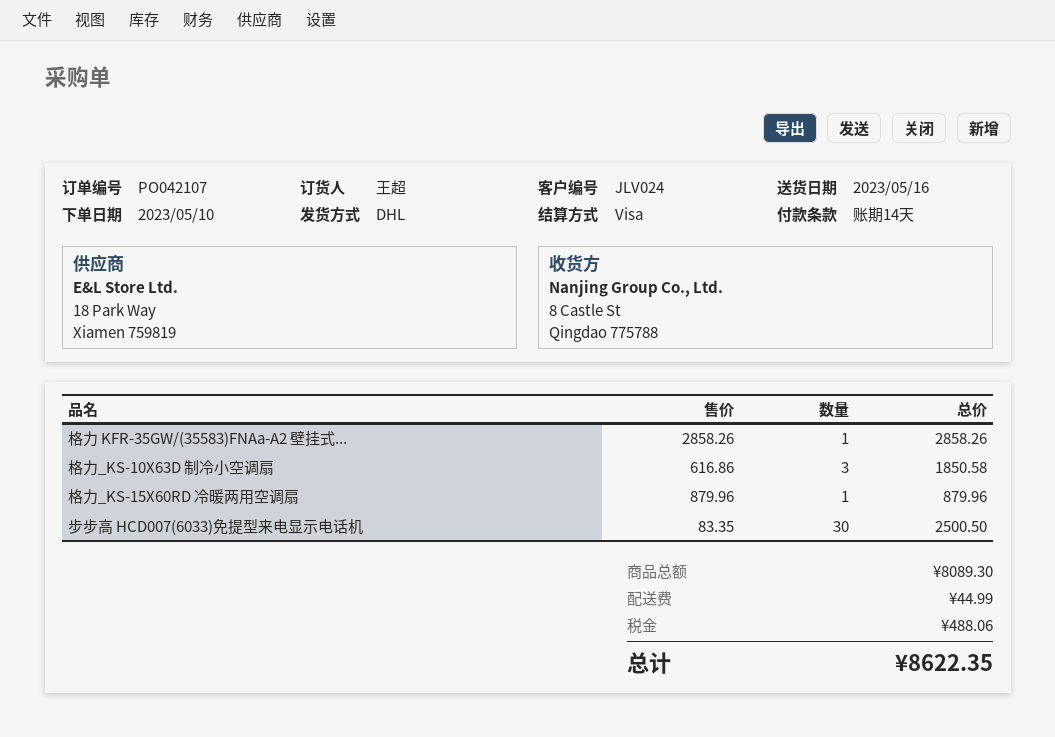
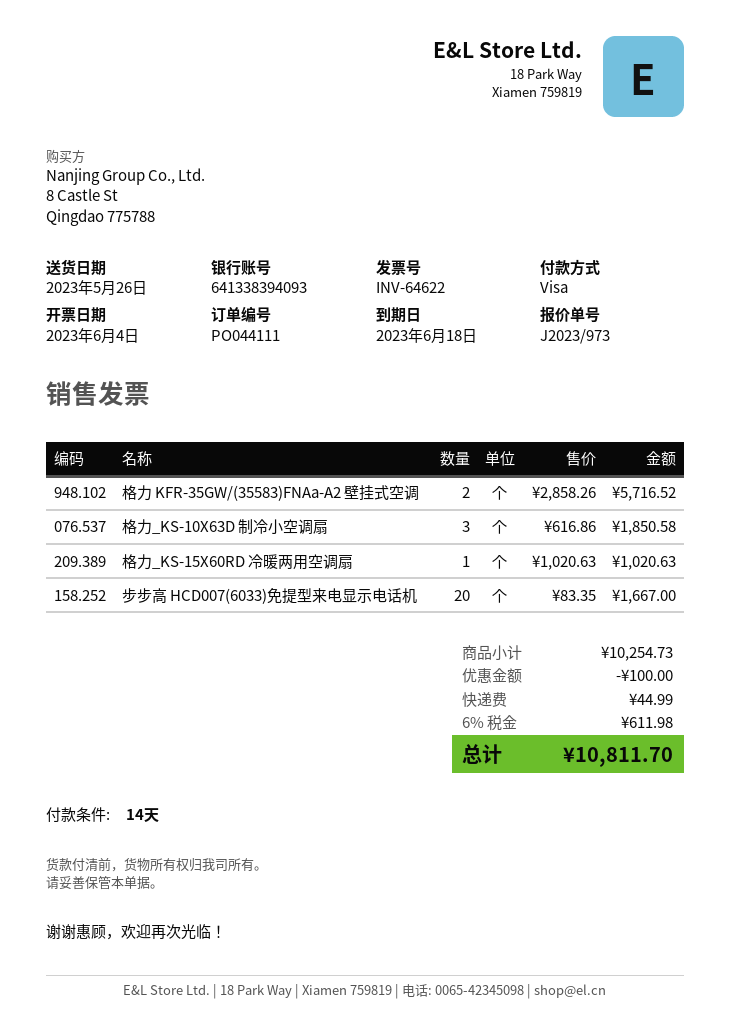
order number: PO042107 -> PO044111
delivery date: 2023-05-16 -> 2023-05-26
格力 KFR-35GW/(35583)FNAa-A2 壁挂式...: 1 x 2858.26 = 2858.26 -> 2 x 2858.26 = 5716.52
格力_KS-15X60RD 冷暖两用空调扇: 1 x 879.96 = 879.96 -> 1 x 1020.63 = 1020.63
步步高 HCD007(6033)免提型来电显示电话机: 30 x 83.35 = 2500.50 -> 20 x 83.35 = 1667.00
subtotal: 8089.30 -> 10254.73
discount: none -> 100.00
tax: 488.06 -> 611.98
total: 8622.35 -> 10811.70

